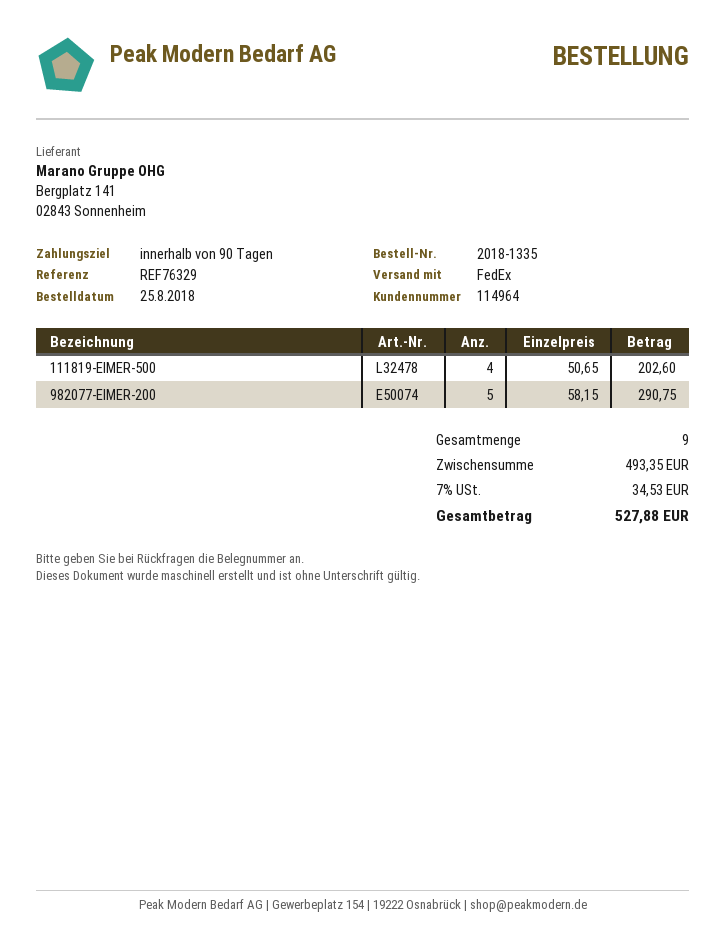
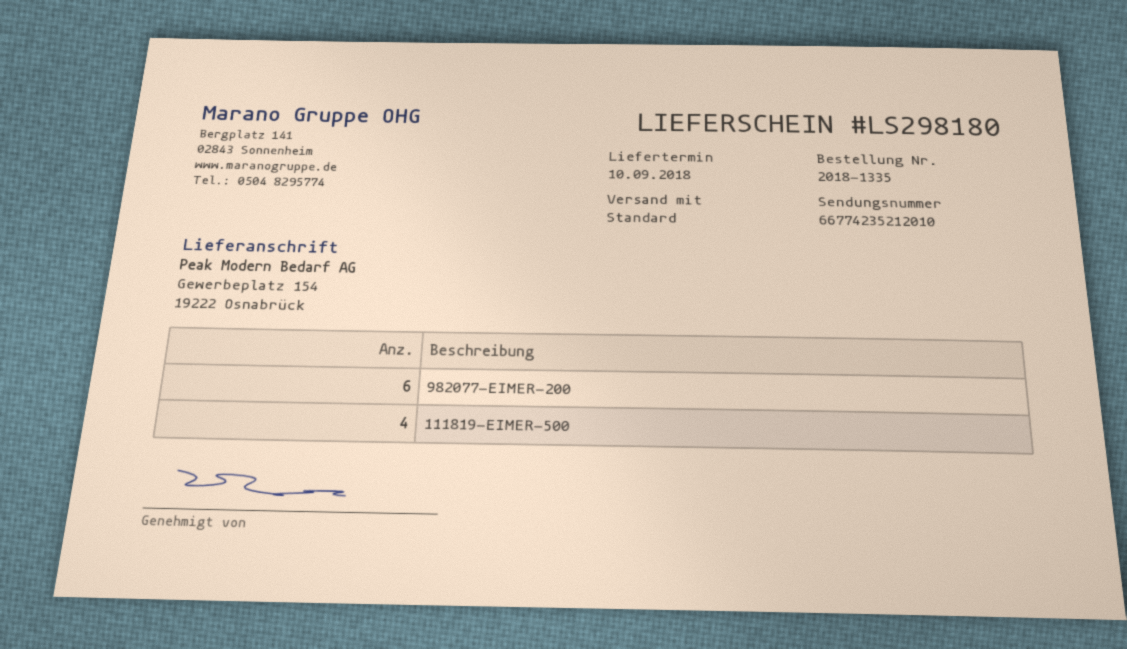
shipping method: FedEx -> standard
982077-EIMER-200: 5 -> 6

